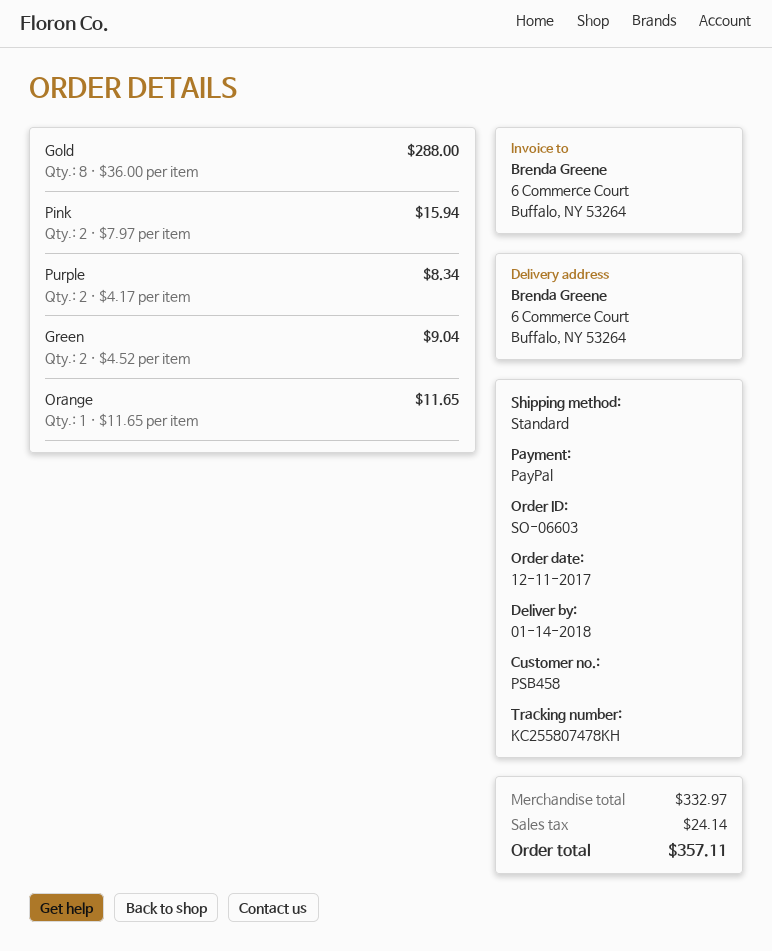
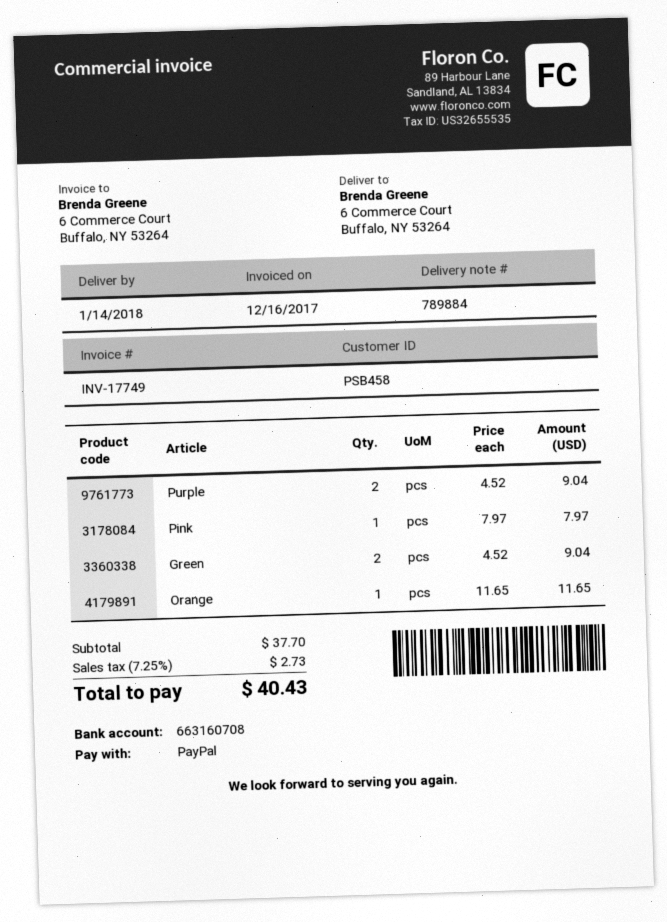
Gold: 8 x 36.00 = 288.00 -> none
Pink: 2 x 7.97 = 15.94 -> 1 x 7.97 = 7.97
Purple: 2 x 4.17 = 8.34 -> 2 x 4.52 = 9.04
subtotal: 332.97 -> 37.70
tax: 24.14 -> 2.73
total: 357.11 -> 40.43

